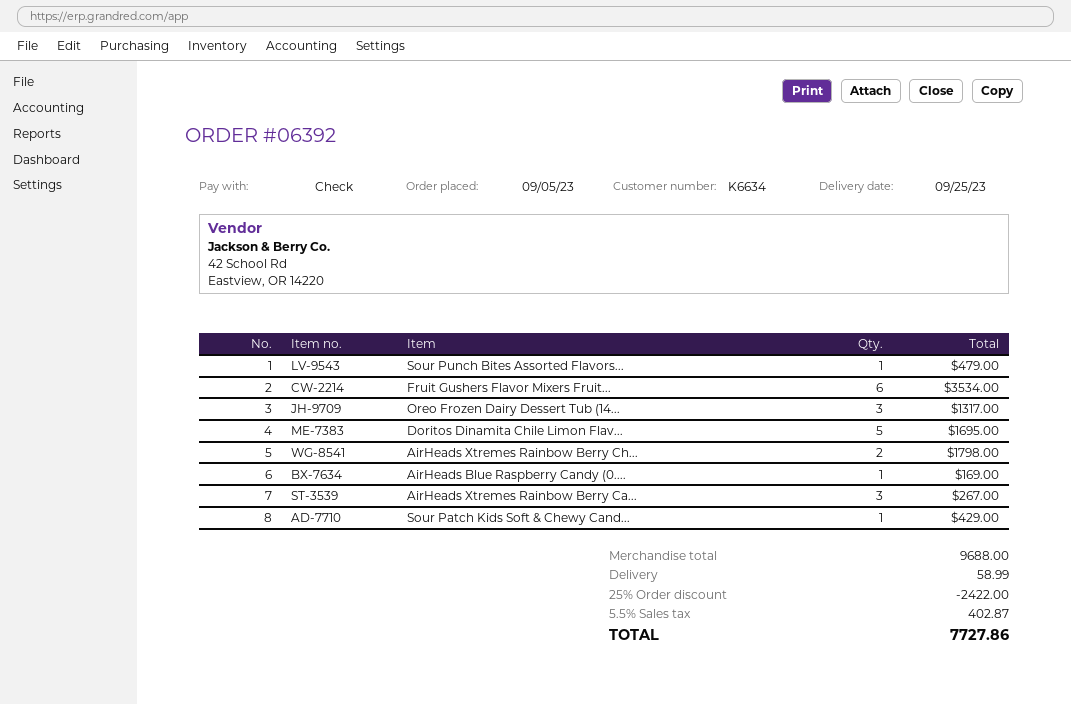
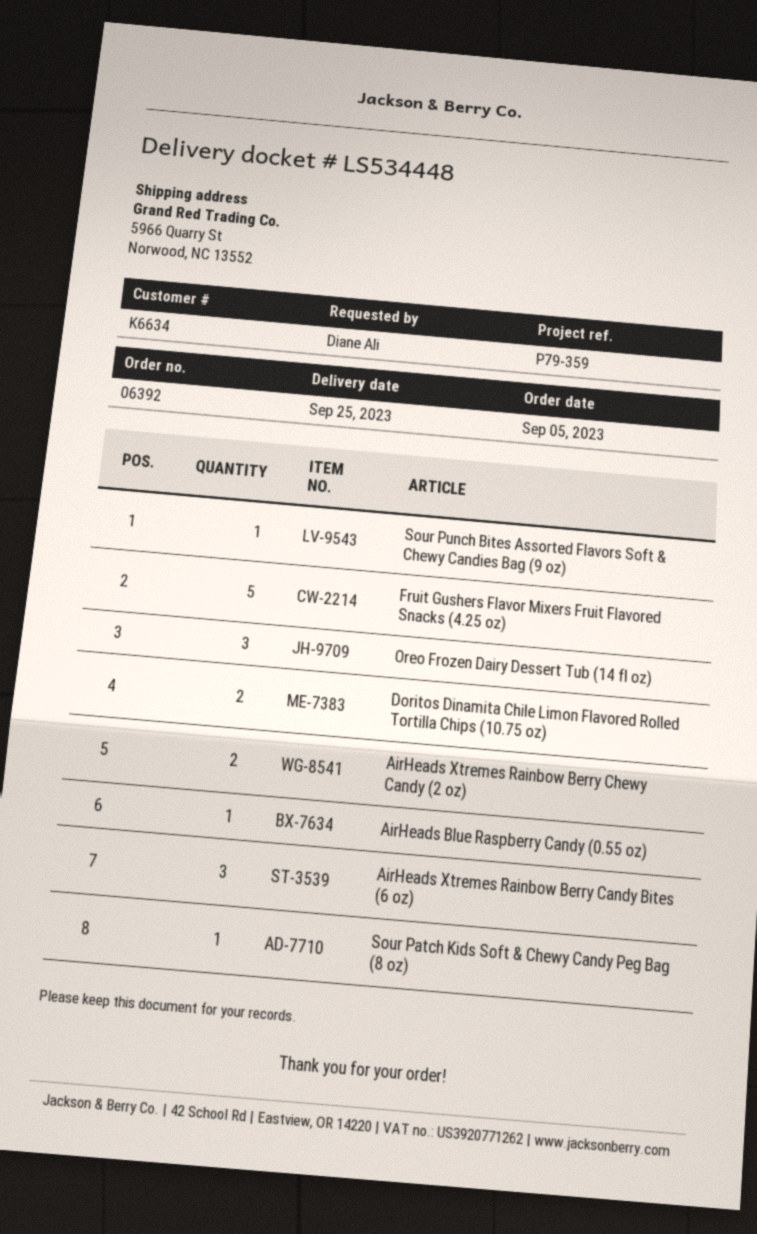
Fruit Gushers Flavor Mixers Fruit...: 6 -> 5
Doritos Dinamita Chile Limon Flav...: 5 -> 2

